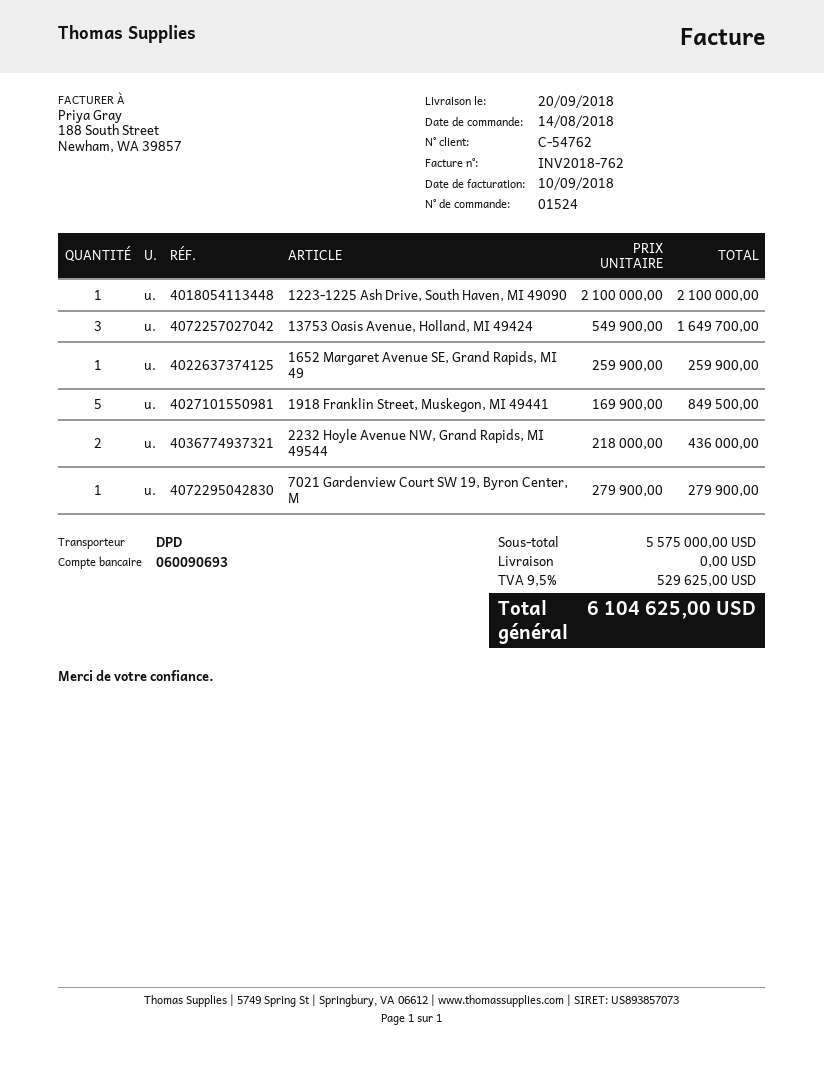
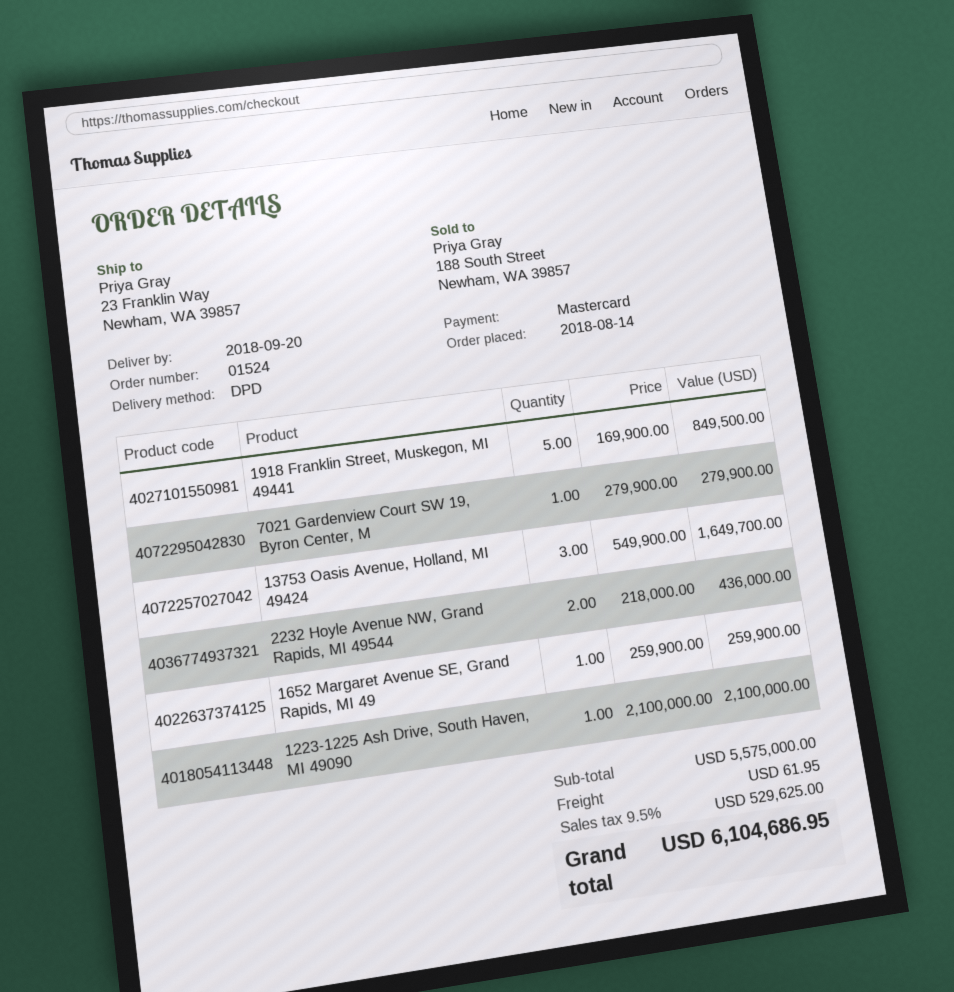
shipping: 0.00 -> 61.95
total: 6104625.00 -> 6104686.95

